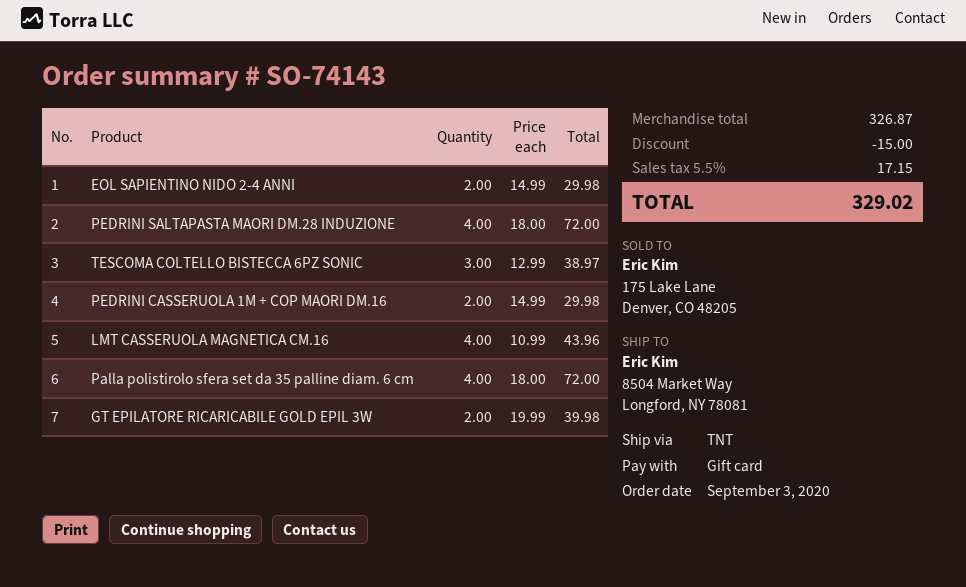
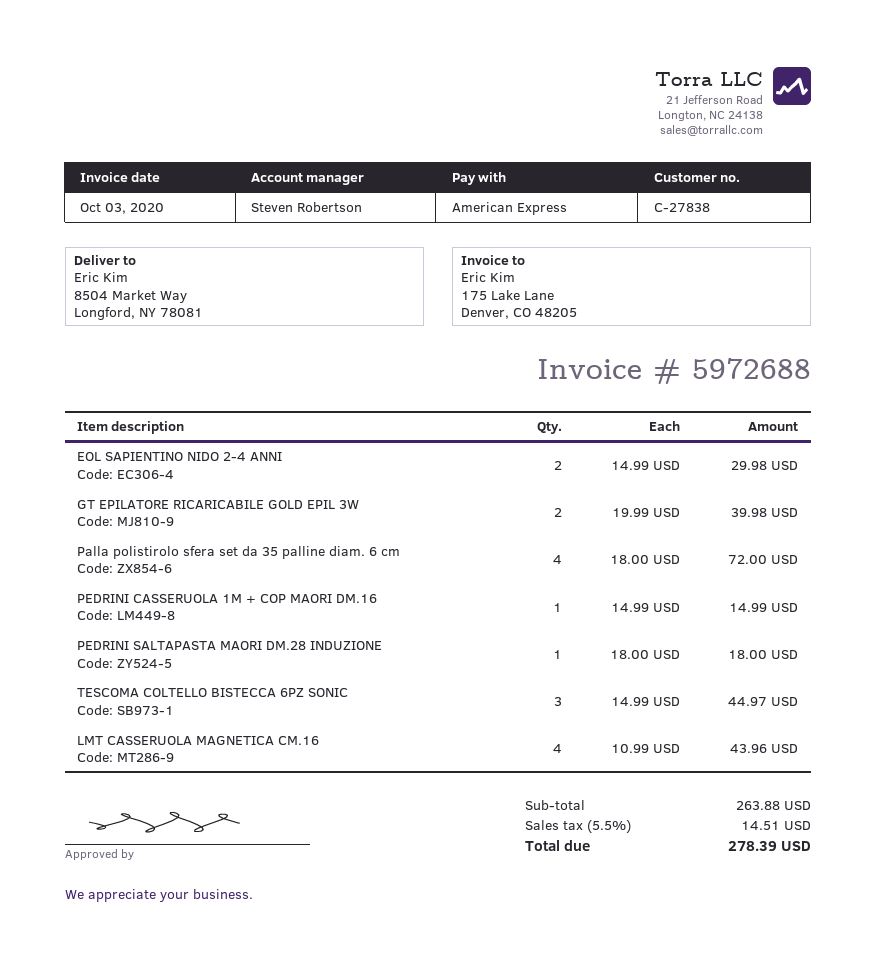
payment method: gift card -> American Express
PEDRINI SALTAPASTA MAORI DM.28 INDUZIONE: 4 x 18.00 = 72.00 -> 1 x 18.00 = 18.00
TESCOMA COLTELLO BISTECCA 6PZ SONIC: 3 x 12.99 = 38.97 -> 3 x 14.99 = 44.97
PEDRINI CASSERUOLA 1M + COP MAORI DM.16: 2 x 14.99 = 29.98 -> 1 x 14.99 = 14.99
subtotal: 326.87 -> 263.88
discount: 15.00 -> none
tax: 5.5% = 17.15 -> 5.5% = 14.51
total: 329.02 -> 278.39

